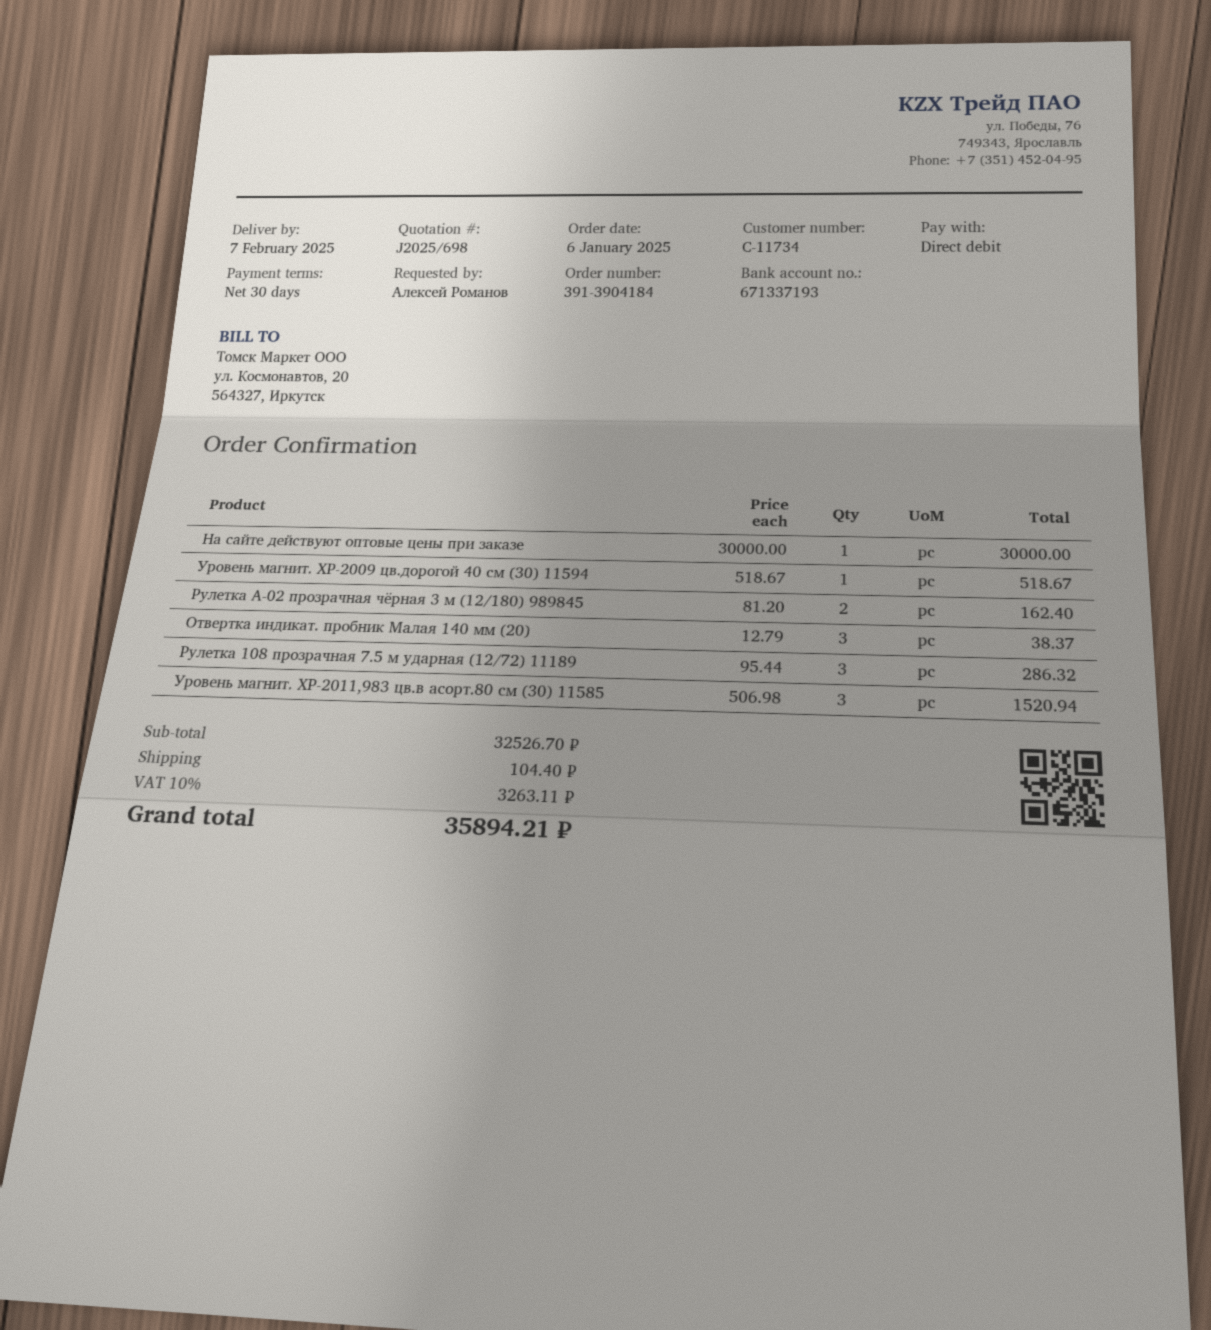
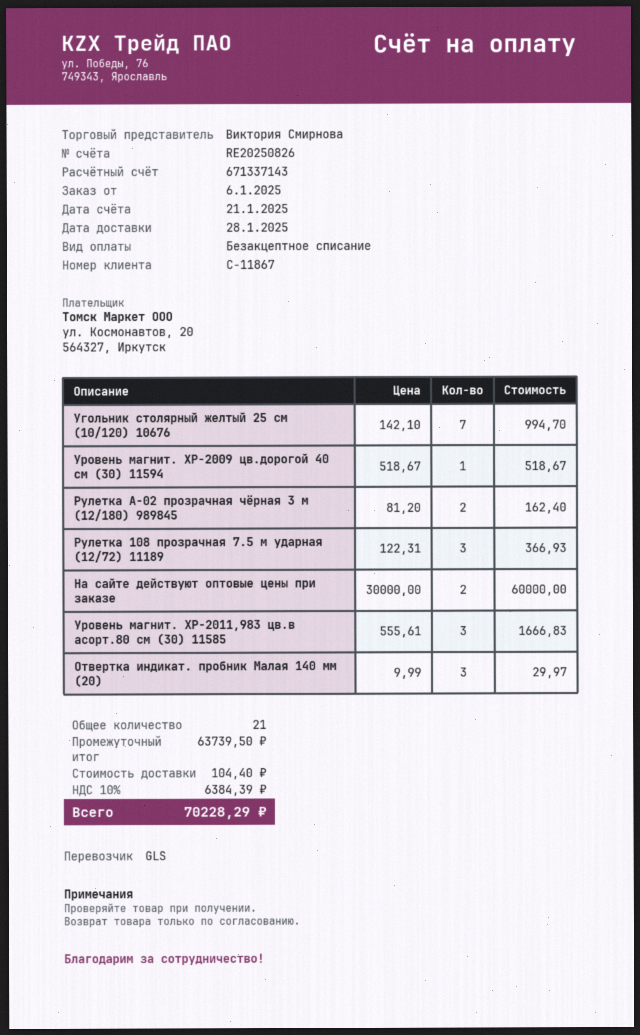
delivery date: 2025-02-07 -> 2025-01-28
customer number: C-11734 -> C-11867
bank account: 671337193 -> 671337143
На сайте действуют оптовые цены при заказе: 1 x 30000.00 = 30000.00 -> 2 x 30000.00 = 60000.00
Отвертка индикат. пробник Малая 140 мм (20): 3 x 12.79 = 38.37 -> 3 x 9.99 = 29.97
Рулетка 108 прозрачная 7.5 м ударная (12/72) 11189: 3 x 95.44 = 286.32 -> 3 x 122.31 = 366.93
Уровень магнит. ХР-2011,983 цв.в асорт.80 см (30) 11585: 3 x 506.98 = 1520.94 -> 3 x 555.61 = 1666.83
Угольник столярный желтый 25 см (10/120) 10676: none -> 7 x 142.10 = 994.70
subtotal: 32526.70 -> 63739.50
tax: 10% = 3263.11 -> 10% = 6384.39
total: 35894.21 -> 70228.29

